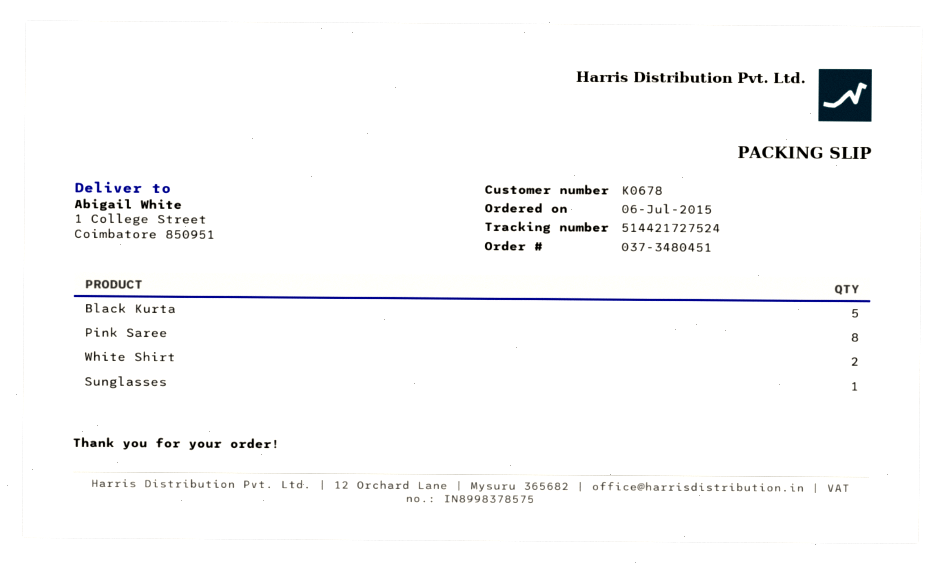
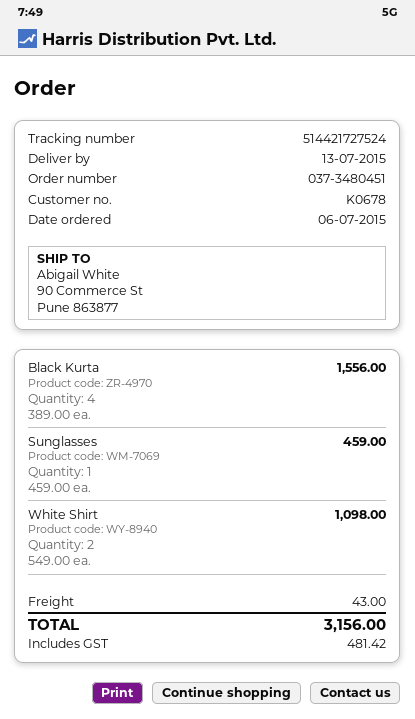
ship to: 1 College Street, Coimbatore 850951 -> 90 Commerce St, Pune 863877
Black Kurta: 5 -> 4
Pink Saree: 8 -> none

